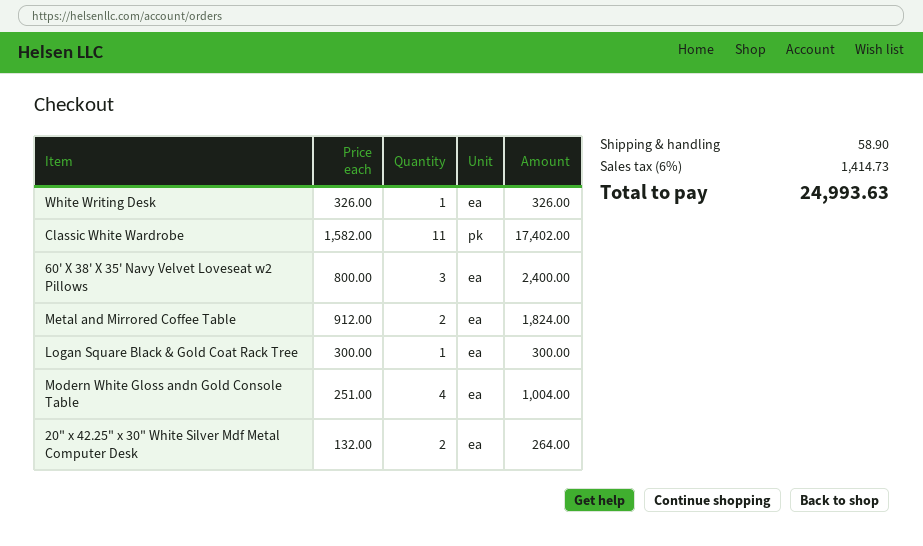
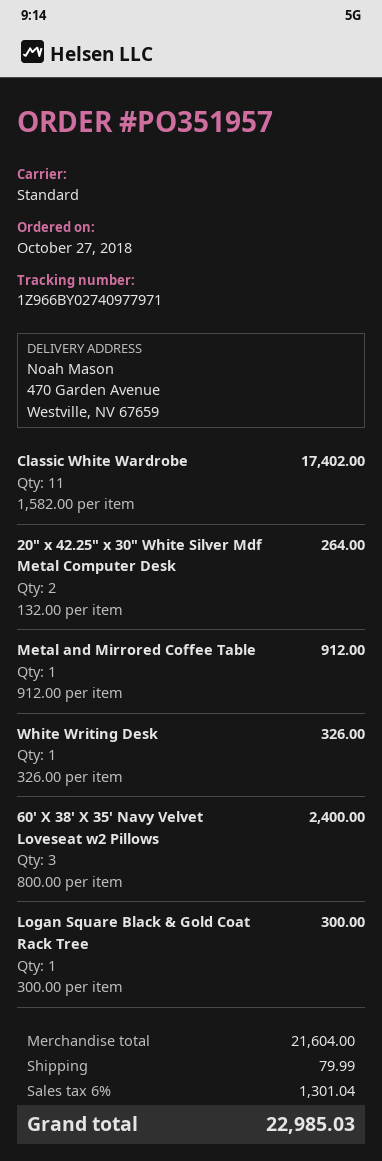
Metal and Mirrored Coffee Table: 2 x 912.00 = 1824.00 -> 1 x 912.00 = 912.00
Modern White Gloss andn Gold Console Table: 4 x 251.00 = 1004.00 -> none
shipping: 58.90 -> 79.99
tax: 6% = 1414.73 -> 6% = 1301.04
total: 24993.63 -> 22985.03

